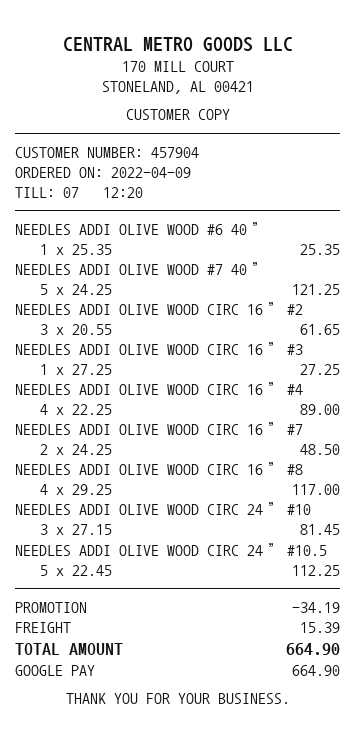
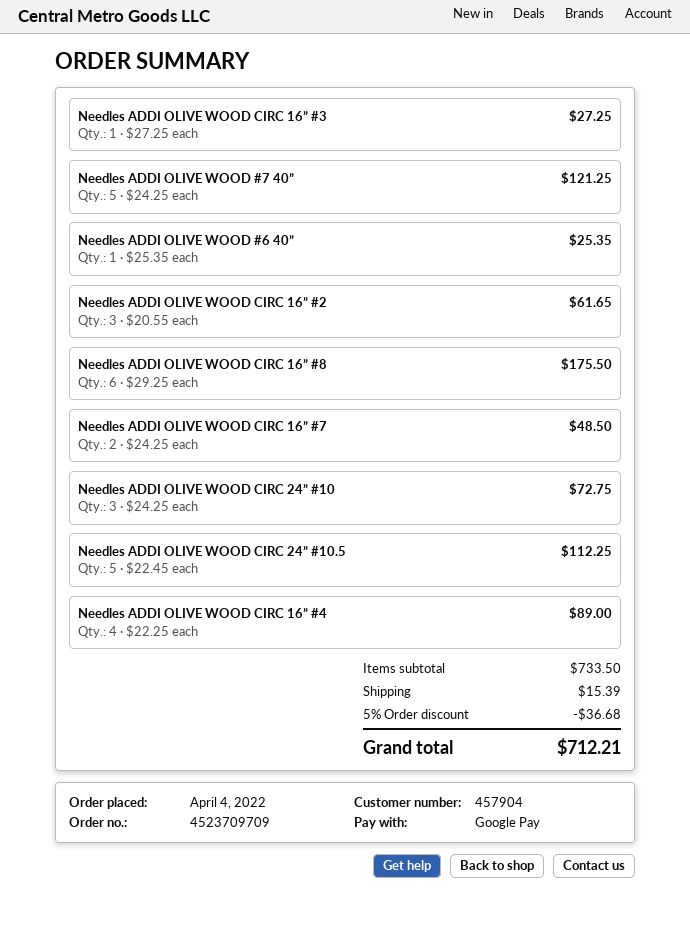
order date: 2022-04-09 -> 2022-04-04
NEEDLES ADDI OLIVE WOOD CIRC 16” #8: 4 x 29.25 = 117.00 -> 6 x 29.25 = 175.50
NEEDLES ADDI OLIVE WOOD CIRC 24” #10: 3 x 27.15 = 81.45 -> 3 x 24.25 = 72.75
discount: 34.19 -> 36.68
total: 664.90 -> 712.21

